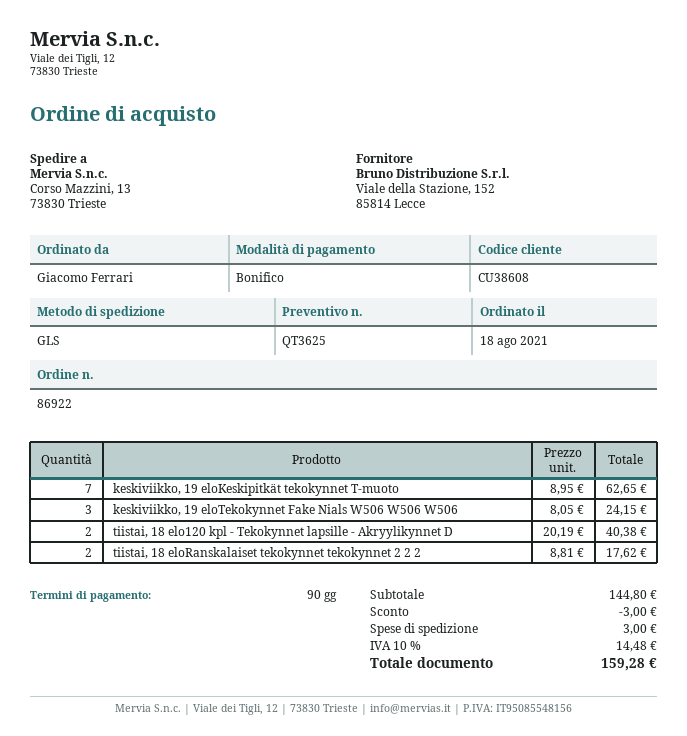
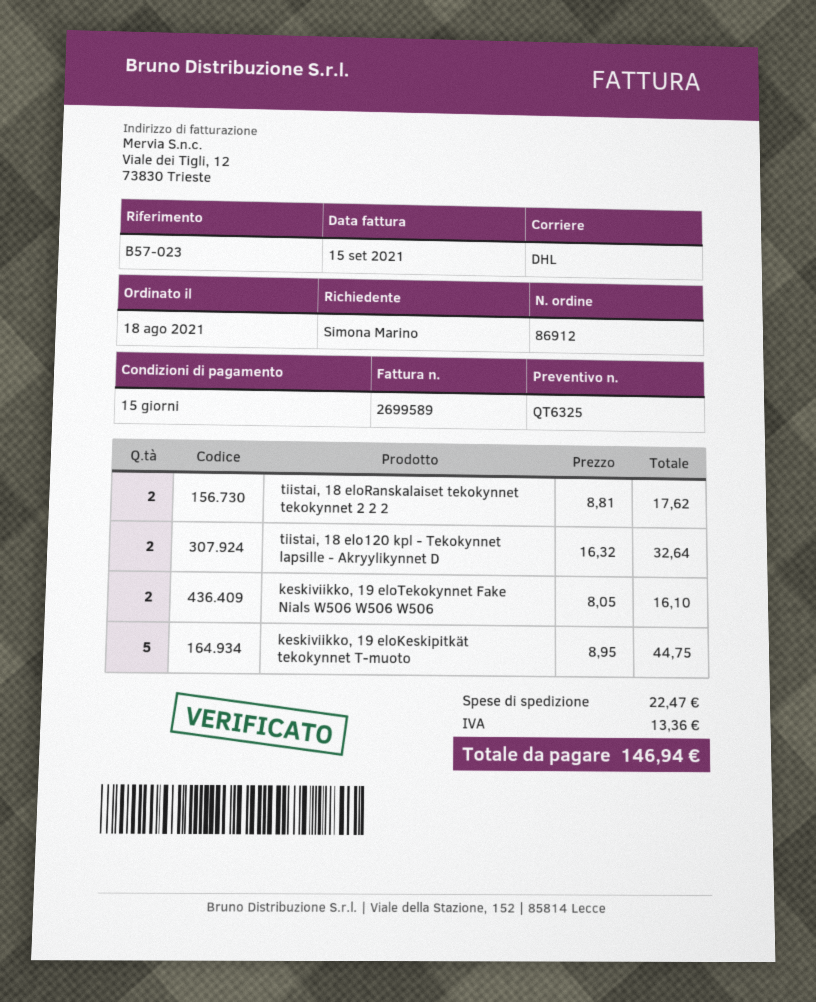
quote number: QT3625 -> QT6325
order number: 86922 -> 86912
payment terms: 90 days -> 15 days
ordered by: Giacomo Ferrari -> Simona Marino
shipping method: GLS -> DHL
keskiviikko, 19 eloKeskipitkät tekokynnet T-muoto: 7 x 8.95 = 62.65 -> 5 x 8.95 = 44.75
keskiviikko, 19 eloTekokynnet Fake Nials W506 W506 W506: 3 x 8.05 = 24.15 -> 2 x 8.05 = 16.10
tiistai, 18 elo120 kpl - Tekokynnet lapsille - Akryylikynnet D: 2 x 20.19 = 40.38 -> 2 x 16.32 = 32.64
discount: 3.00 -> none
shipping: 3.00 -> 22.47
tax: 14.48 -> 13.36
total: 159.28 -> 146.94

